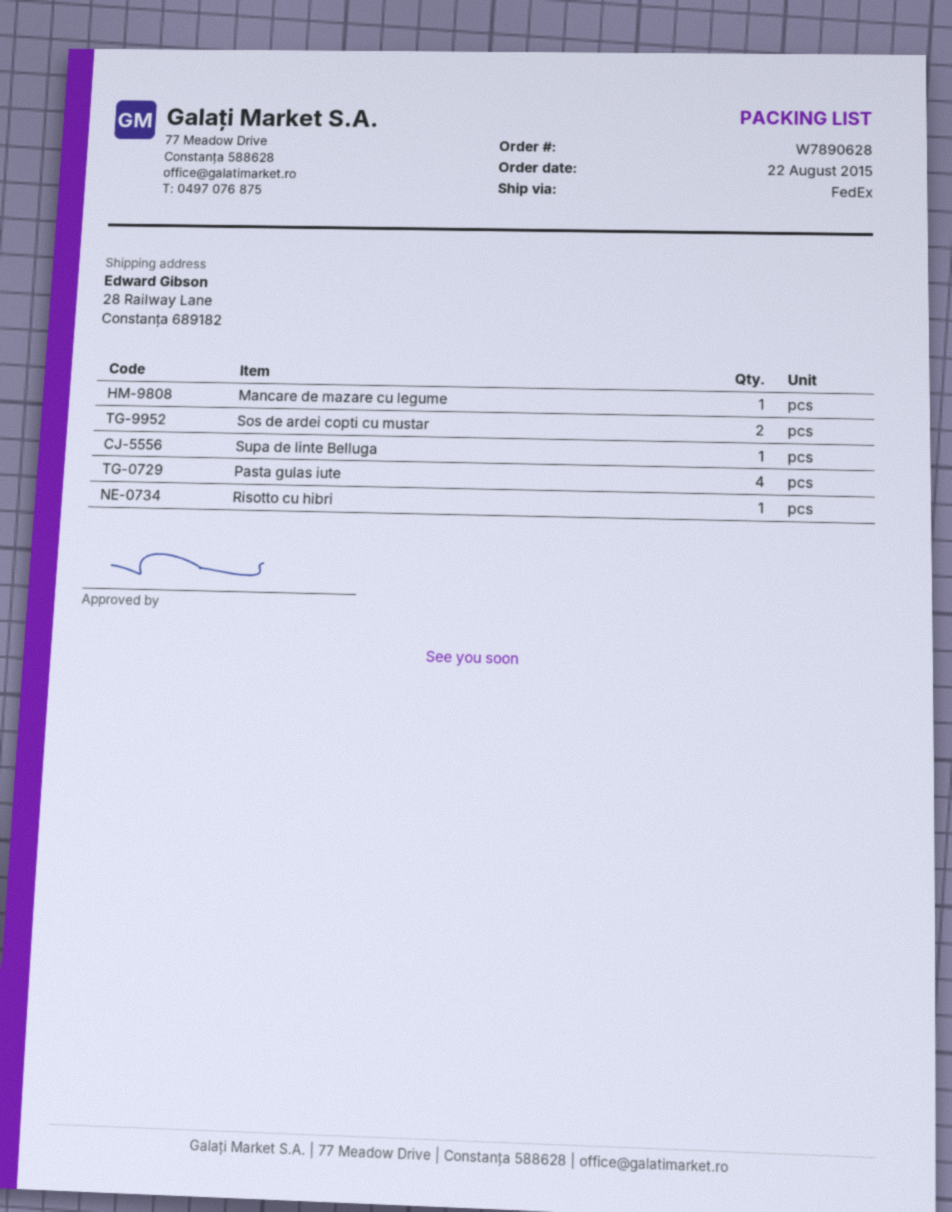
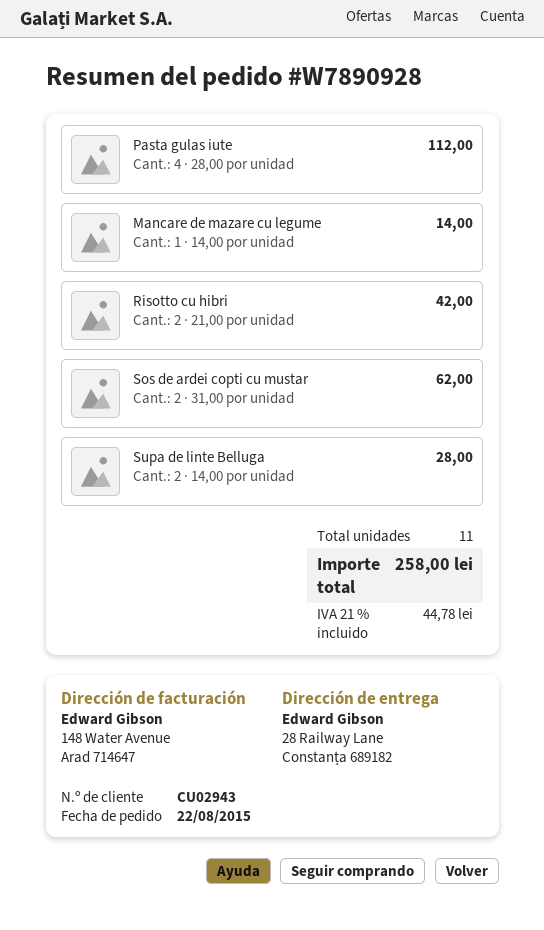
order number: W7890628 -> W7890928
Supa de linte Belluga: 1 -> 2
Risotto cu hibri: 1 -> 2

